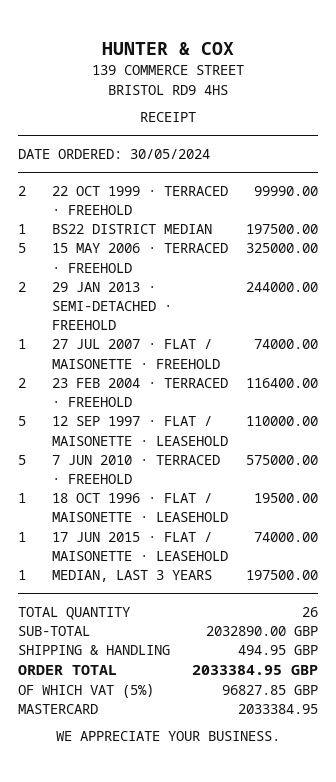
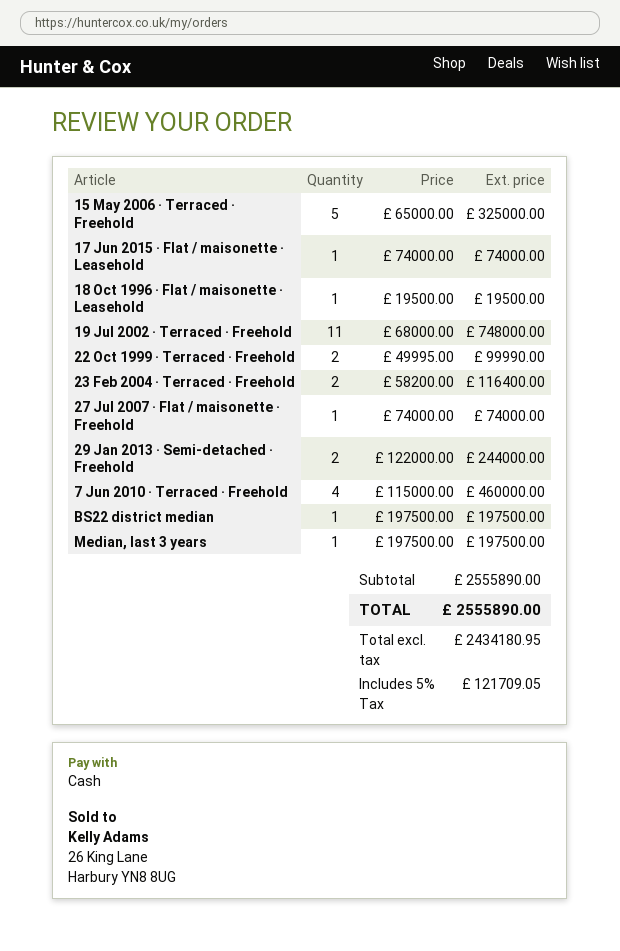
payment method: Mastercard -> cash
12 SEP 1997 · FLAT / MAISONETTE · LEASEHOLD: 5 for 110000.00 -> none
7 JUN 2010 · TERRACED · FREEHOLD: 5 for 575000.00 -> 4 for 460000.00
19 Jul 2002 · Terraced · Freehold: none -> 11 for 748000.00
subtotal: 2032890.00 -> 2555890.00
shipping: 494.95 -> none
tax: 5% = 96827.85 -> 5% = 121709.05
total: 2033384.95 -> 2555890.00

